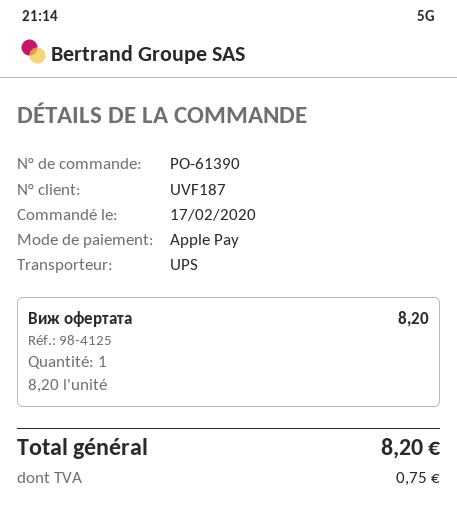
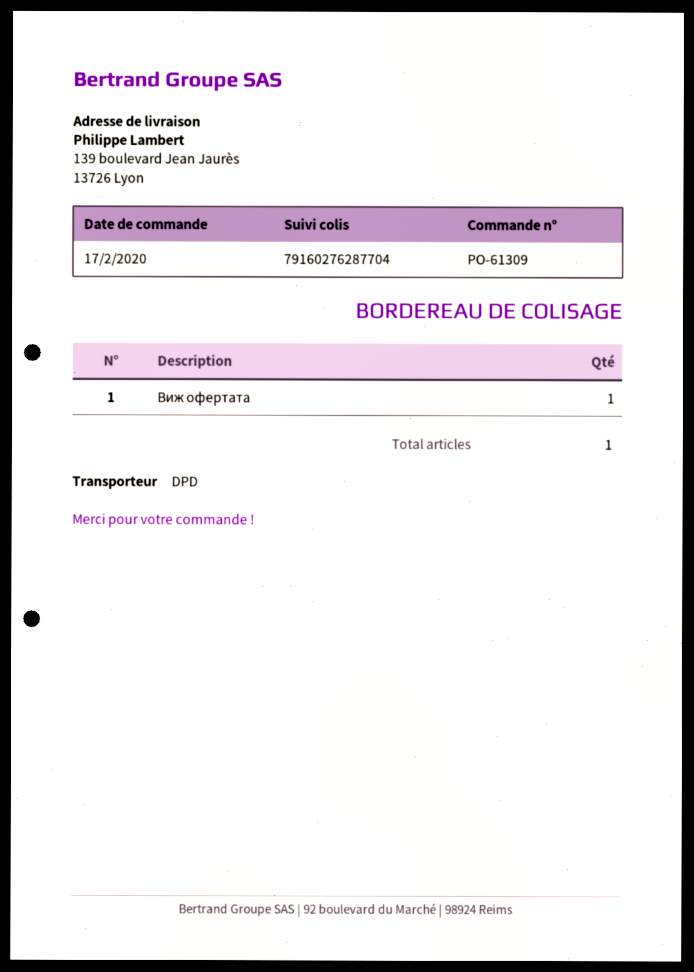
order number: PO-61390 -> PO-61309
shipping method: UPS -> DPD

